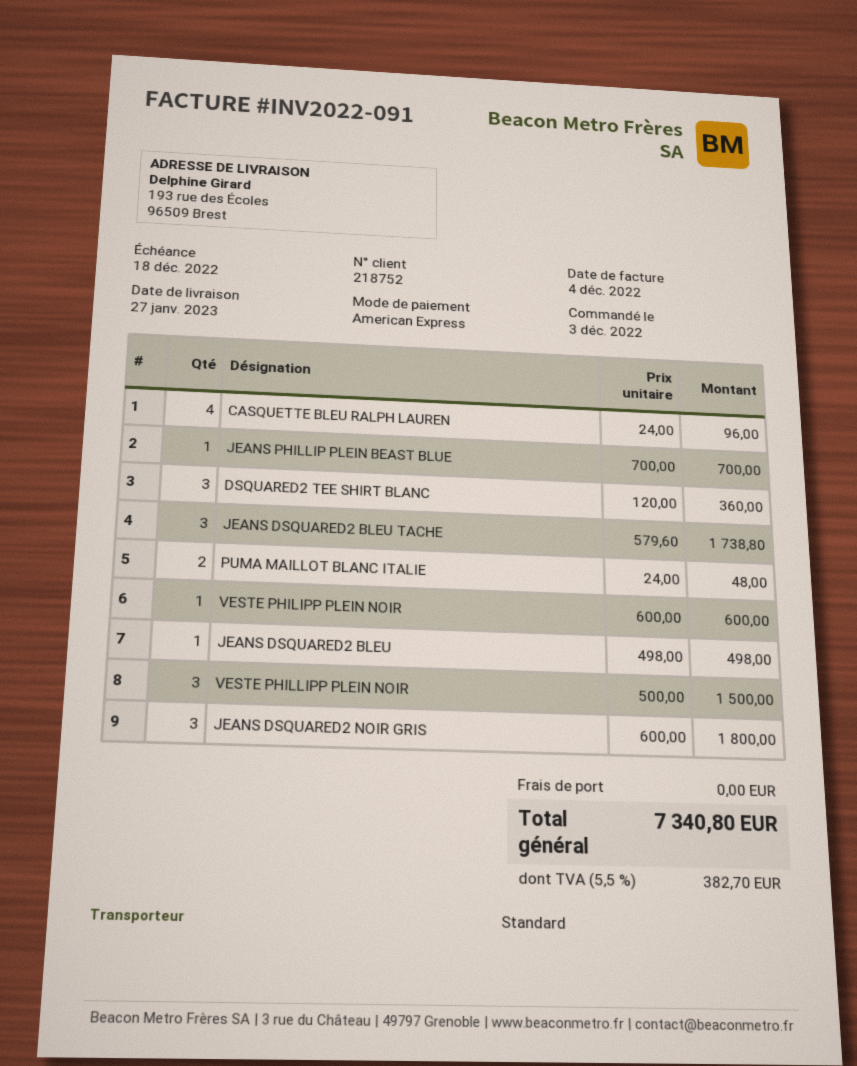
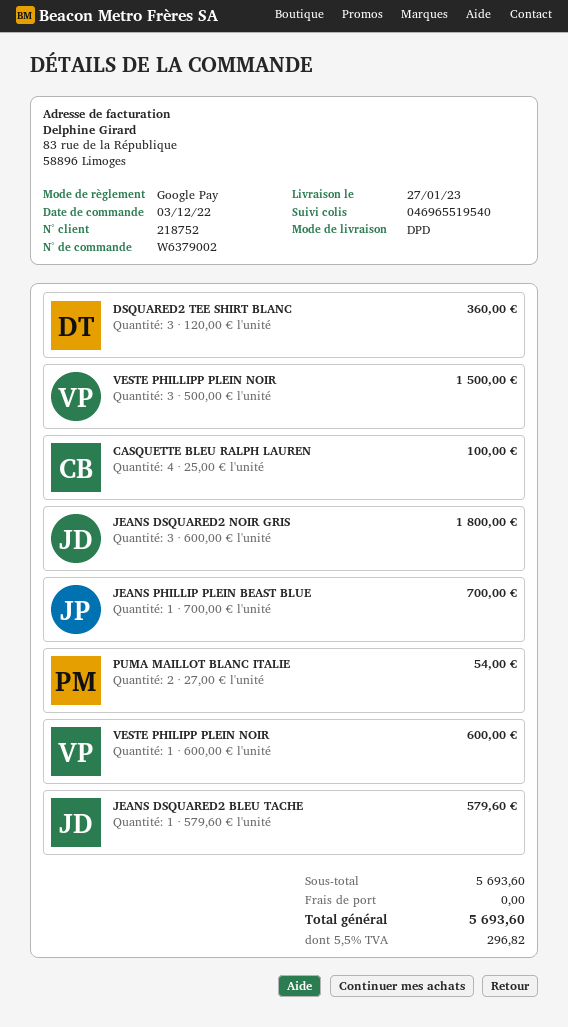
payment method: American Express -> Google Pay
shipping method: standard -> DPD
CASQUETTE BLEU RALPH LAUREN: 4 x 24.00 = 96.00 -> 4 x 25.00 = 100.00
JEANS DSQUARED2 BLEU TACHE: 3 x 579.60 = 1738.80 -> 1 x 579.60 = 579.60
PUMA MAILLOT BLANC ITALIE: 2 x 24.00 = 48.00 -> 2 x 27.00 = 54.00
JEANS DSQUARED2 BLEU: 1 x 498.00 = 498.00 -> none
tax: 5.5% = 382.70 -> 5.5% = 296.82
total: 7340.80 -> 5693.60

